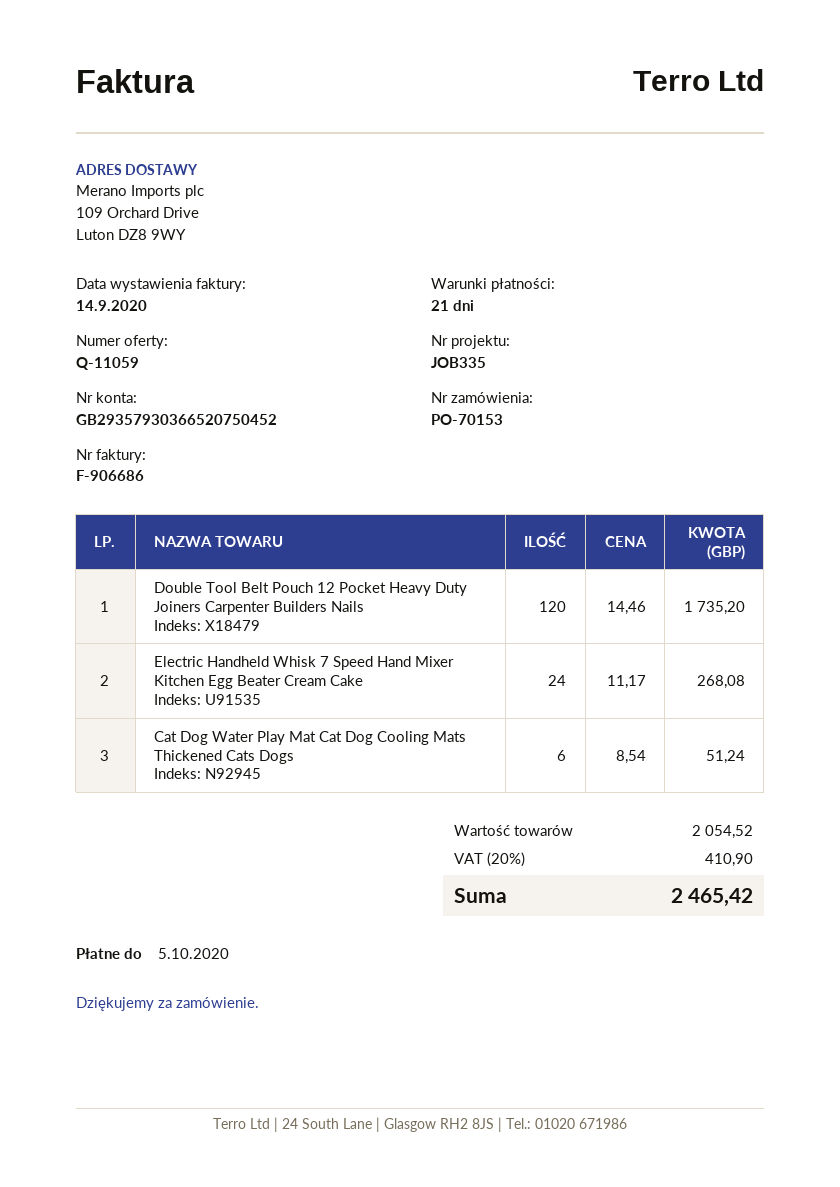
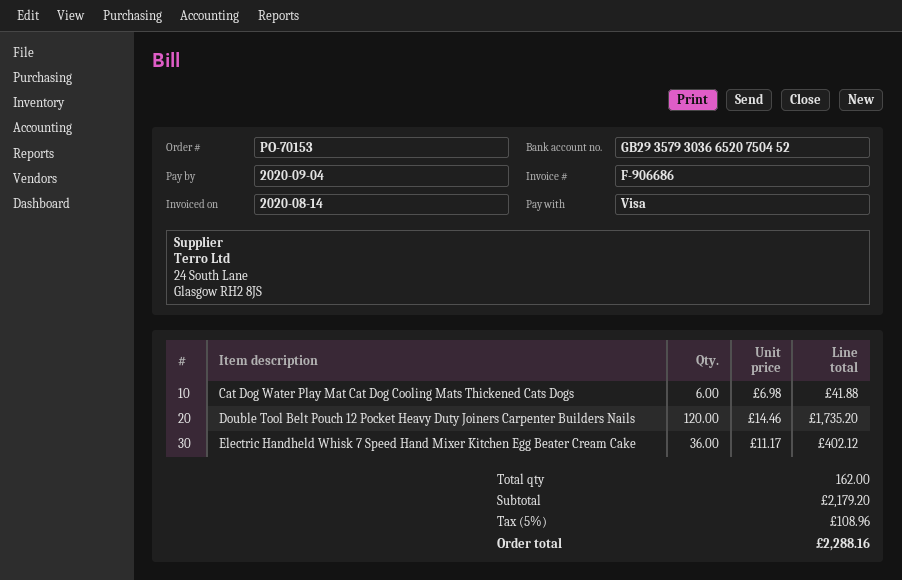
invoice date: 2020-09-14 -> 2020-08-14
due date: 2020-10-05 -> 2020-09-04
Electric Handheld Whisk 7 Speed Hand Mixer Kitchen Egg Beater Cream Cake: 24 x 11.17 = 268.08 -> 36 x 11.17 = 402.12
Cat Dog Water Play Mat Cat Dog Cooling Mats Thickened Cats Dogs: 6 x 8.54 = 51.24 -> 6 x 6.98 = 41.88
subtotal: 2054.52 -> 2179.20
tax: 20% = 410.90 -> 5% = 108.96
total: 2465.42 -> 2288.16

